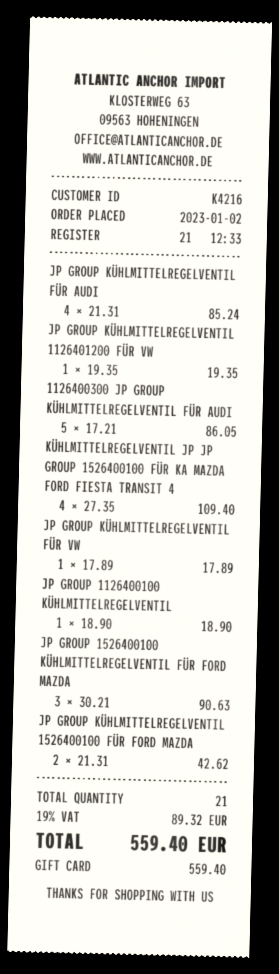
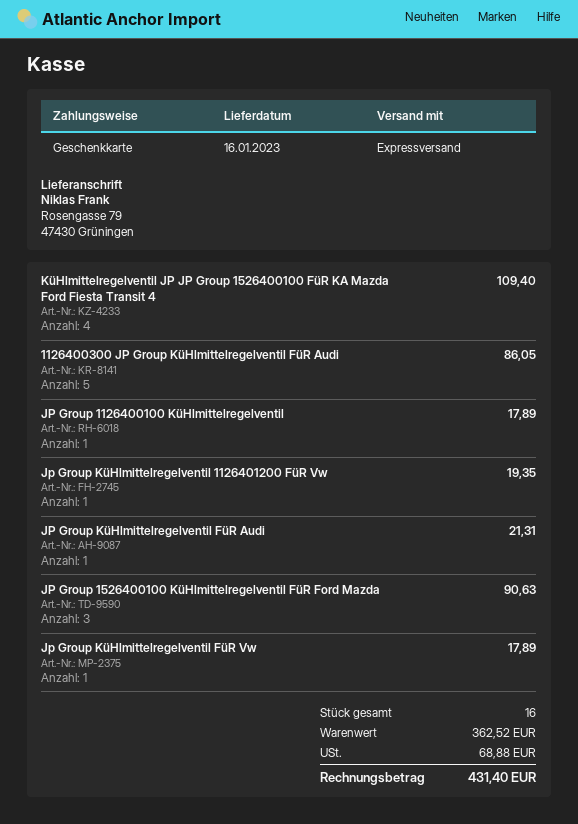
JP GROUP KÜHLMITTELREGELVENTIL FÜR AUDI: 4 for 85.24 -> 1 for 21.31
JP GROUP 1126400100 KÜHLMITTELREGELVENTIL: 1 for 18.90 -> 1 for 17.89
JP GROUP KÜHLMITTELREGELVENTIL 1526400100 FÜR FORD MAZDA: 2 for 42.62 -> none
total quantity: 21 -> 16
tax: 89.32 -> 68.88
total: 559.40 -> 431.40

